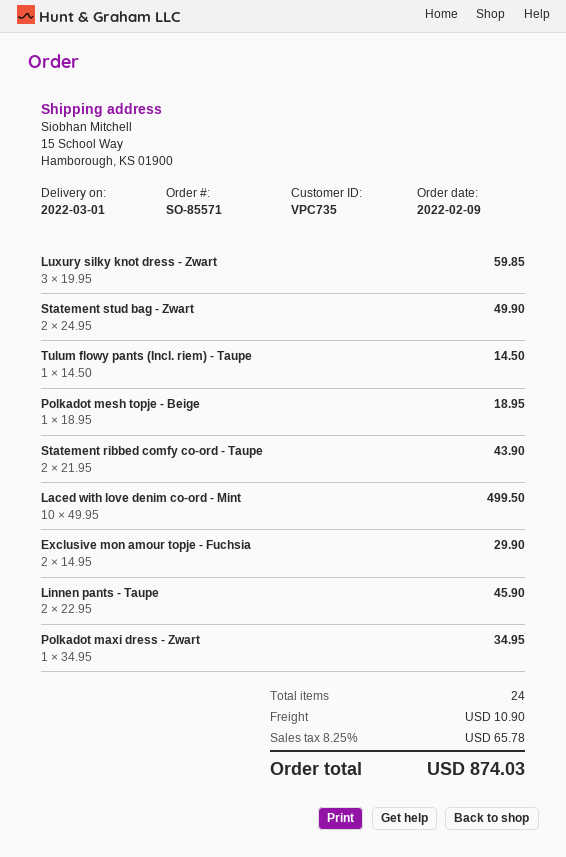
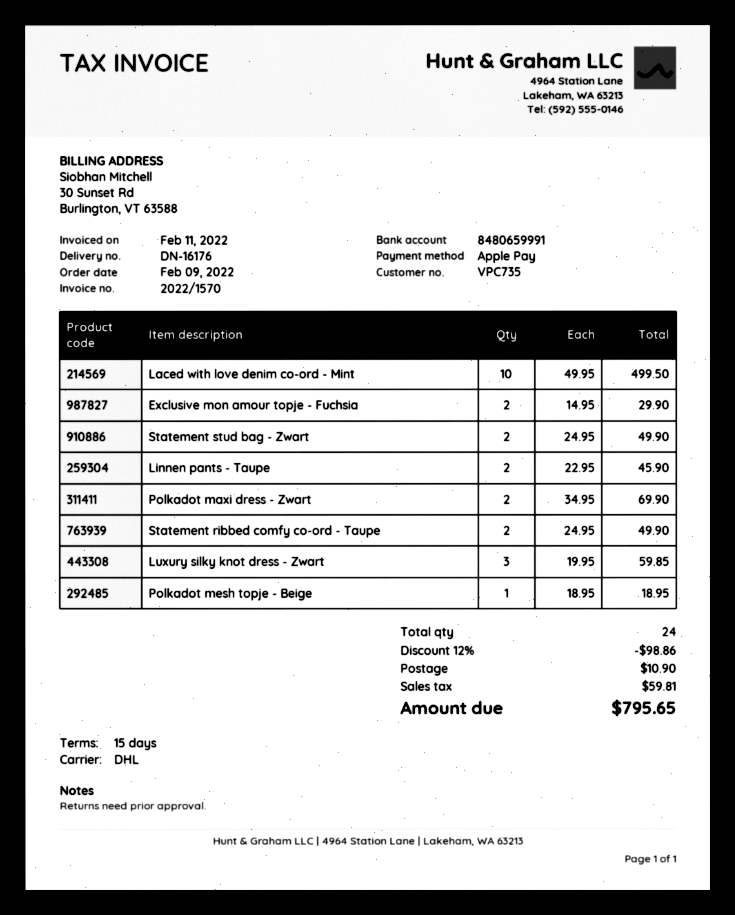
Tulum flowy pants (Incl. riem) - Taupe: 1 x 14.50 = 14.50 -> none
Statement ribbed comfy co-ord - Taupe: 2 x 21.95 = 43.90 -> 2 x 24.95 = 49.90
Polkadot maxi dress - Zwart: 1 x 34.95 = 34.95 -> 2 x 34.95 = 69.90
discount: none -> 12% = 98.86
tax: 65.78 -> 59.81
total: 874.03 -> 795.65

